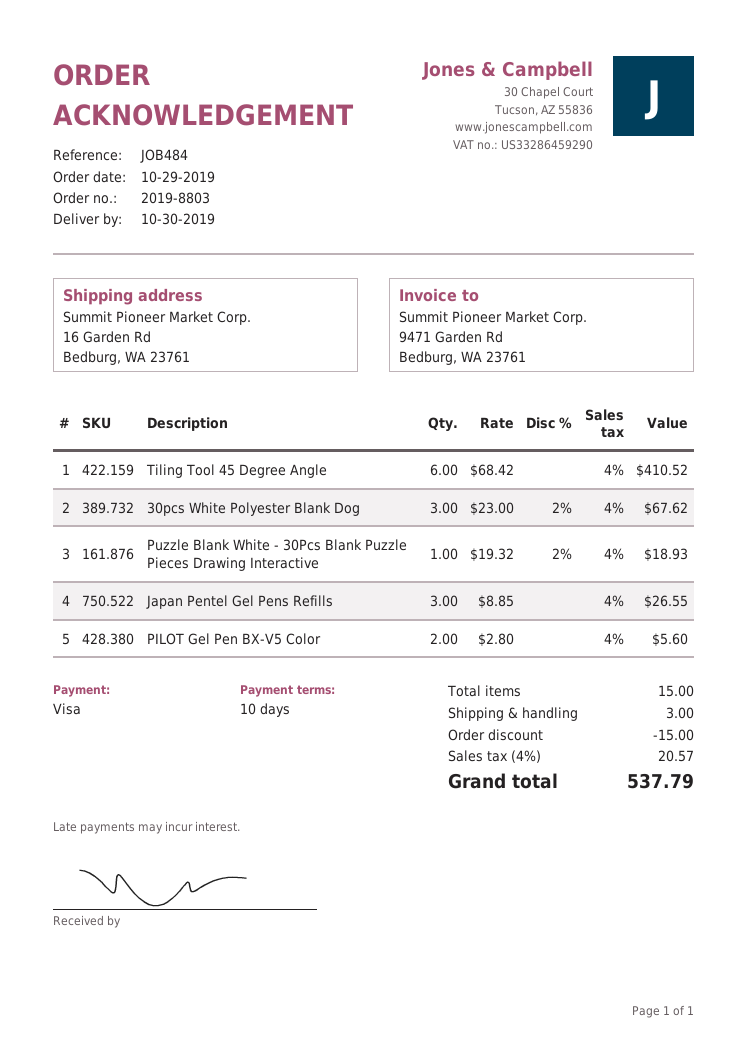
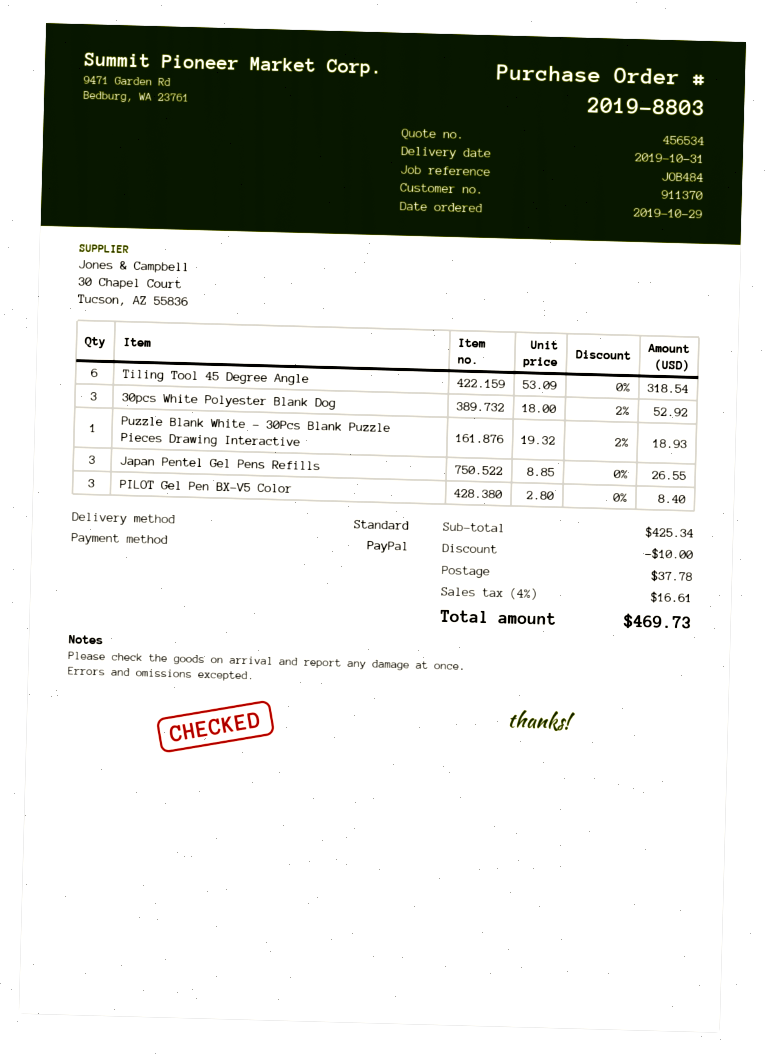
delivery date: 2019-10-30 -> 2019-10-31
payment method: Visa -> PayPal
Tiling Tool 45 Degree Angle: 6 x 68.42 = 410.52 -> 6 x 53.09 = 318.54
30pcs White Polyester Blank Dog: 3 x 23.00 - 2% = 67.62 -> 3 x 18.00 - 2% = 52.92
PILOT Gel Pen BX-V5 Color: 2 x 2.80 = 5.60 -> 3 x 2.80 = 8.40
discount: 15.00 -> 10.00
shipping: 3.00 -> 37.78
tax: 4% = 20.57 -> 4% = 16.61
total: 537.79 -> 469.73

